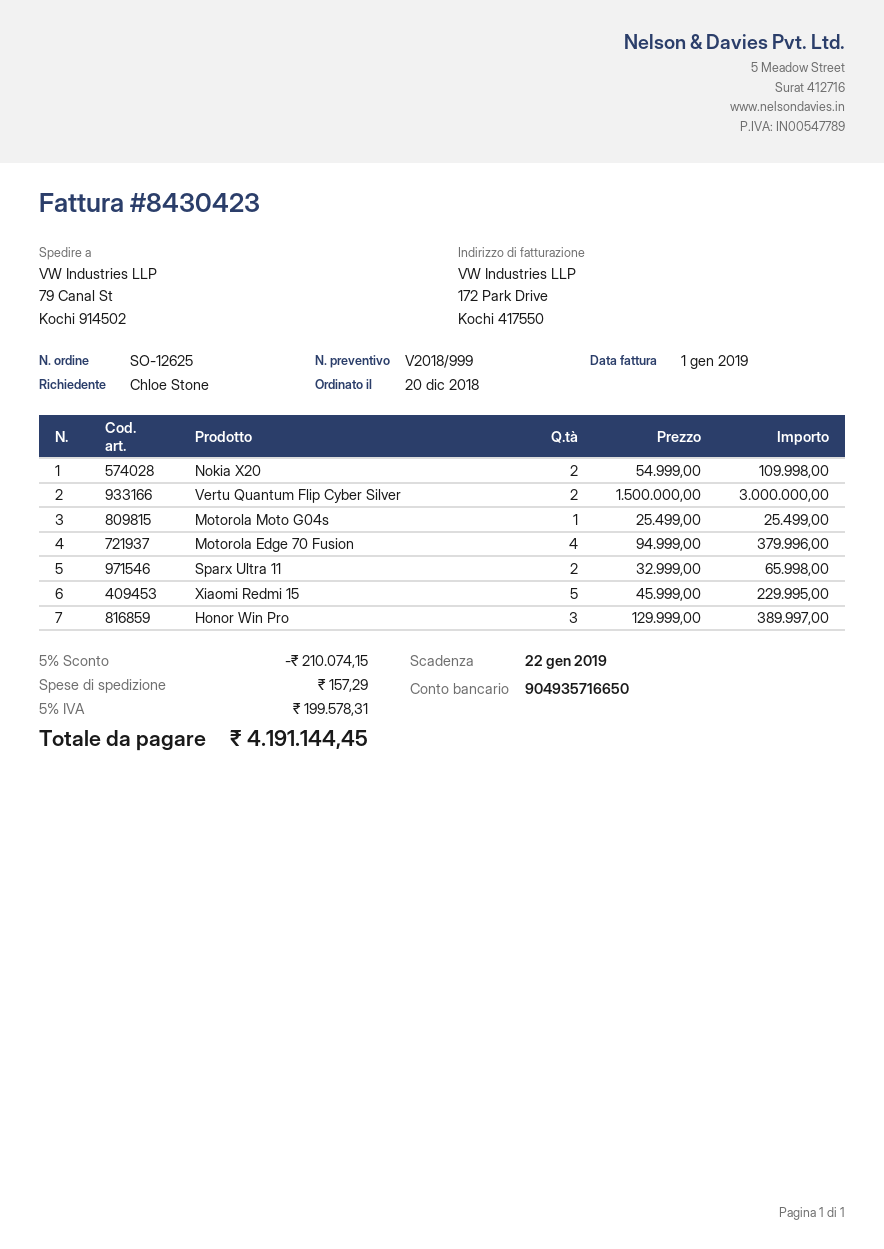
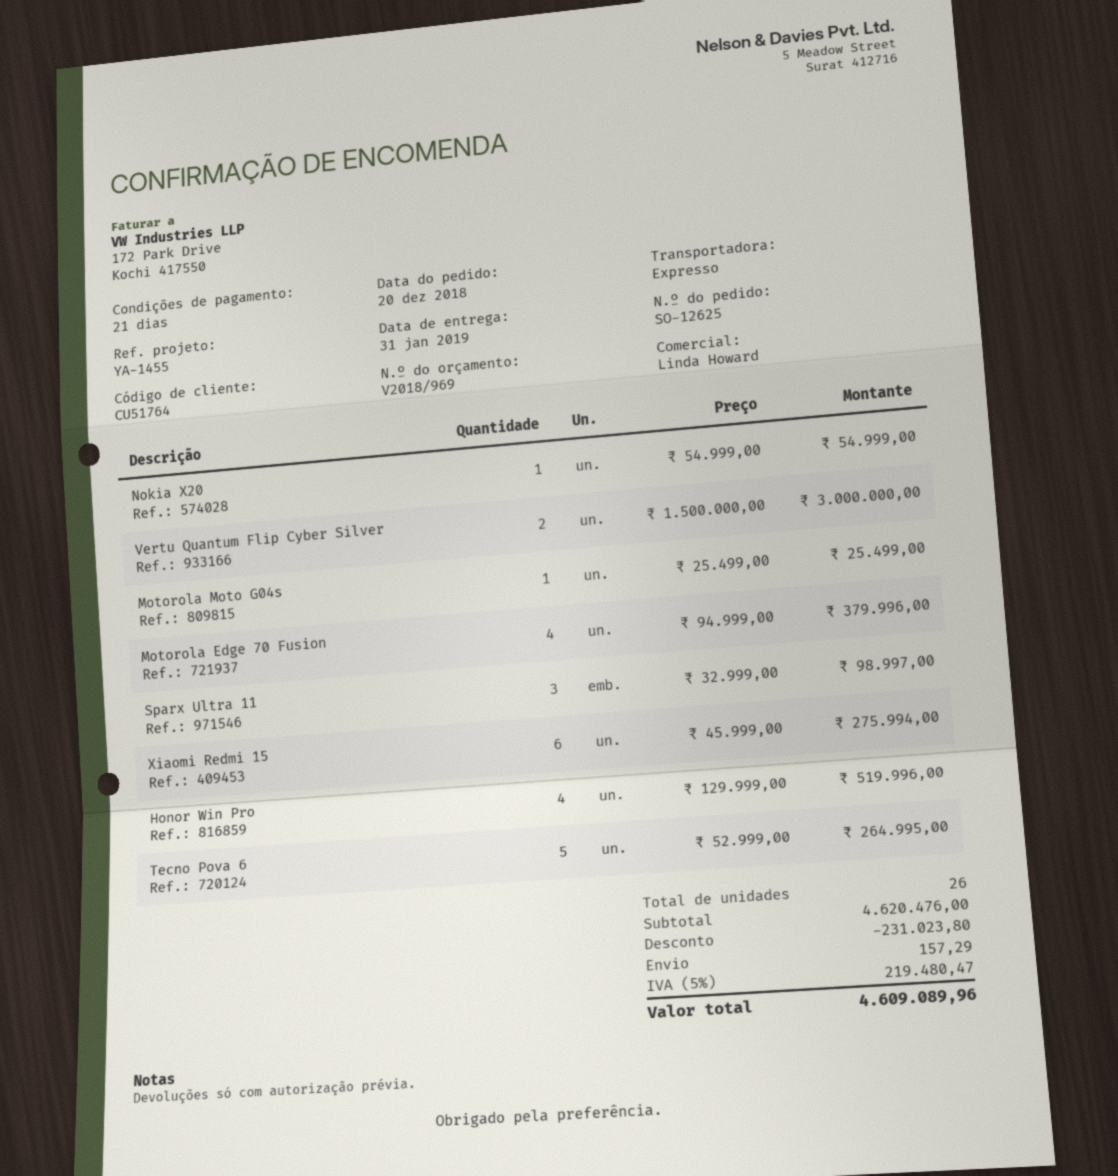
quote number: V2018/999 -> V2018/969
Nokia X20: 2 x 54999.00 = 109998.00 -> 1 x 54999.00 = 54999.00
Sparx Ultra 11: 2 x 32999.00 = 65998.00 -> 3 x 32999.00 = 98997.00
Xiaomi Redmi 15: 5 x 45999.00 = 229995.00 -> 6 x 45999.00 = 275994.00
Honor Win Pro: 3 x 129999.00 = 389997.00 -> 4 x 129999.00 = 519996.00
Tecno Pova 6: none -> 5 x 52999.00 = 264995.00
discount: 210074.15 -> 231023.80
tax: 5% = 199578.31 -> 5% = 219480.47
total: 4191144.45 -> 4609089.96

